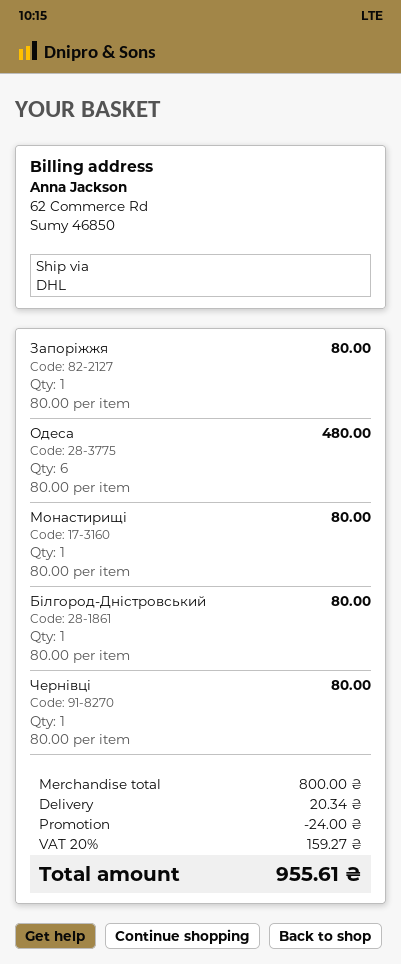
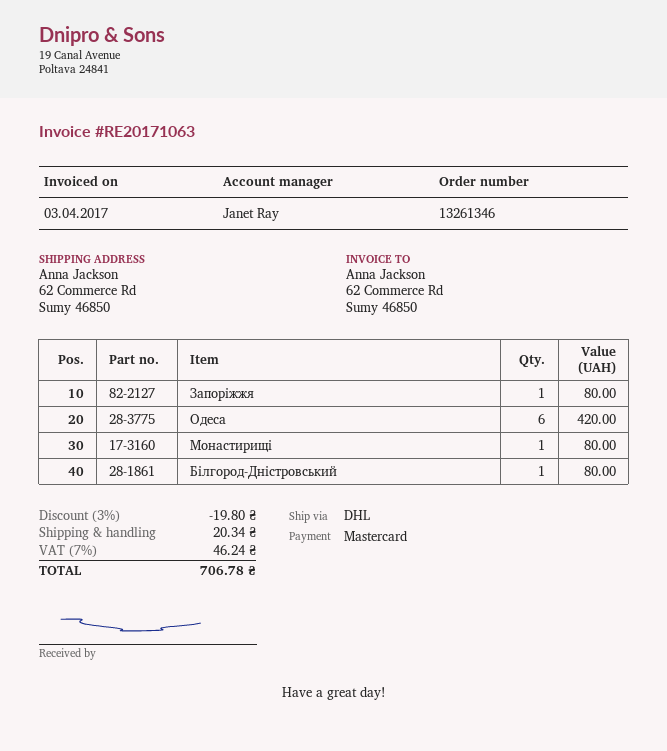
Одеса: 6 for 480.00 -> 6 for 420.00
Чернівці: 1 for 80.00 -> none
discount: 24.00 -> 19.80
tax: 20% = 159.27 -> 7% = 46.24
total: 955.61 -> 706.78

